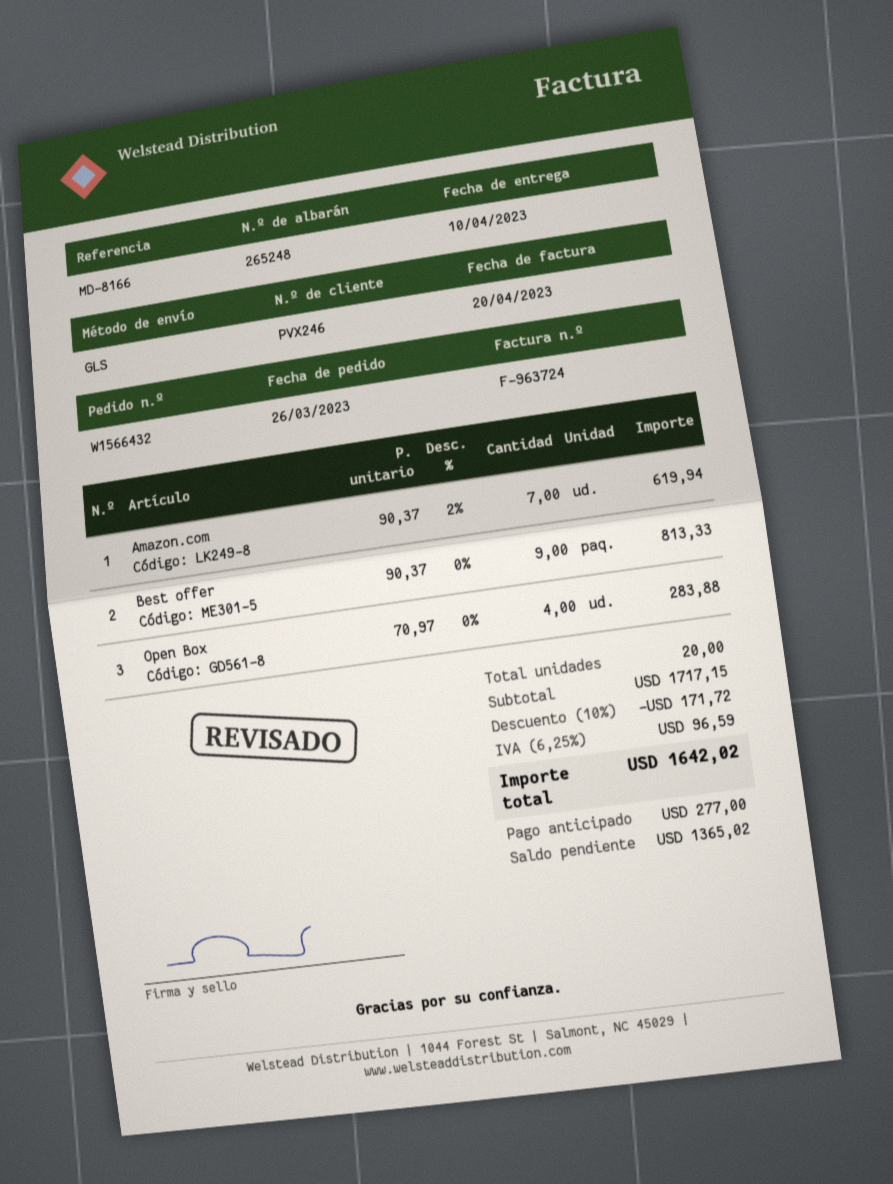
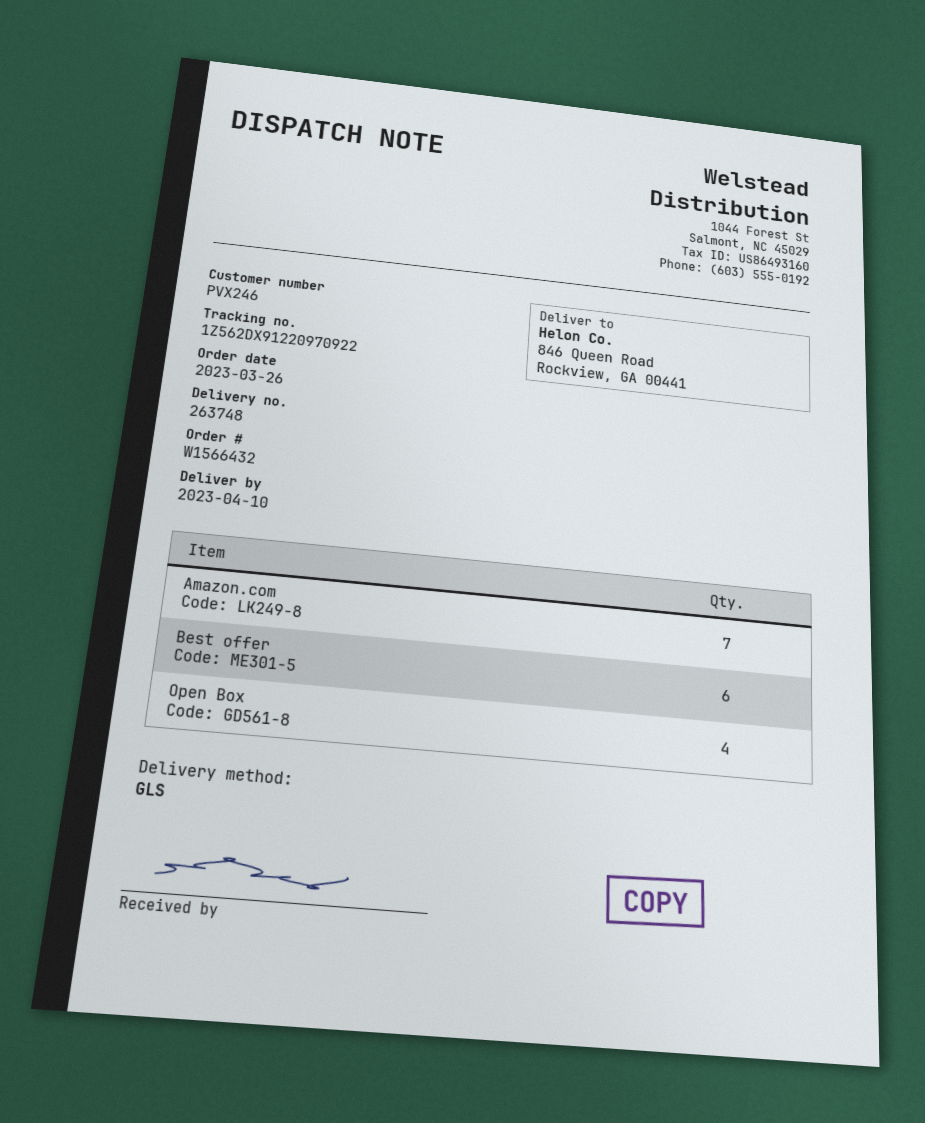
delivery note number: 265248 -> 263748
Best offer: 9 -> 6

